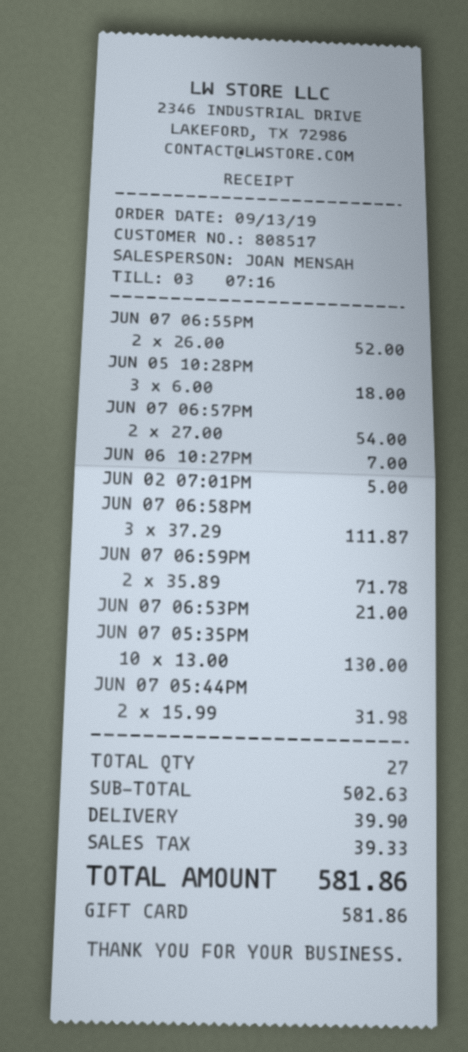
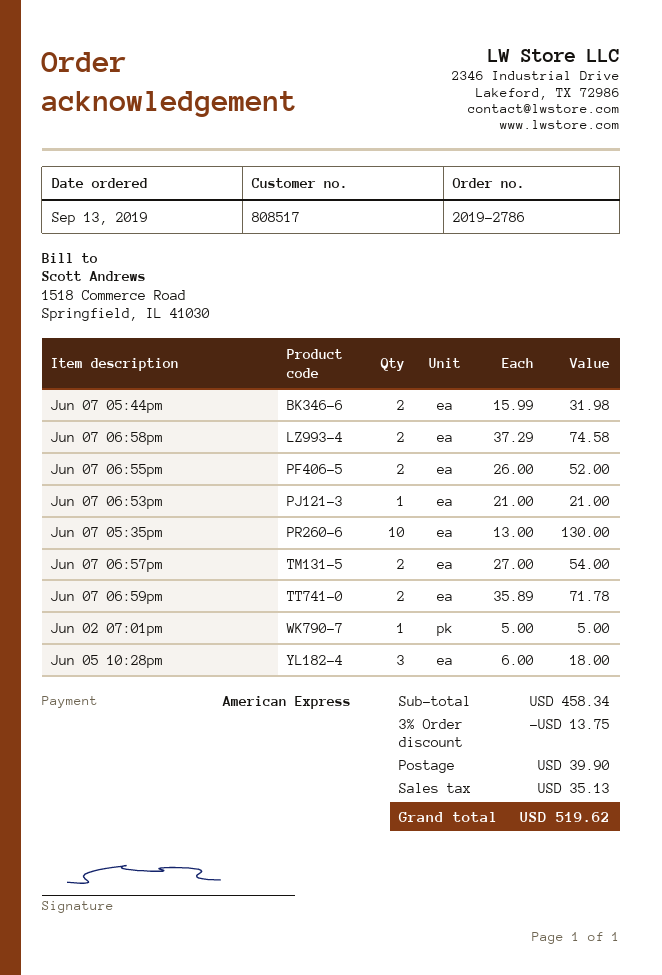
payment method: gift card -> American Express
JUN 06 10:27PM: 1 x 7.00 = 7.00 -> none
JUN 07 06:58PM: 3 x 37.29 = 111.87 -> 2 x 37.29 = 74.58
subtotal: 502.63 -> 458.34
discount: none -> 3% = 13.75
tax: 39.33 -> 35.13
total: 581.86 -> 519.62

